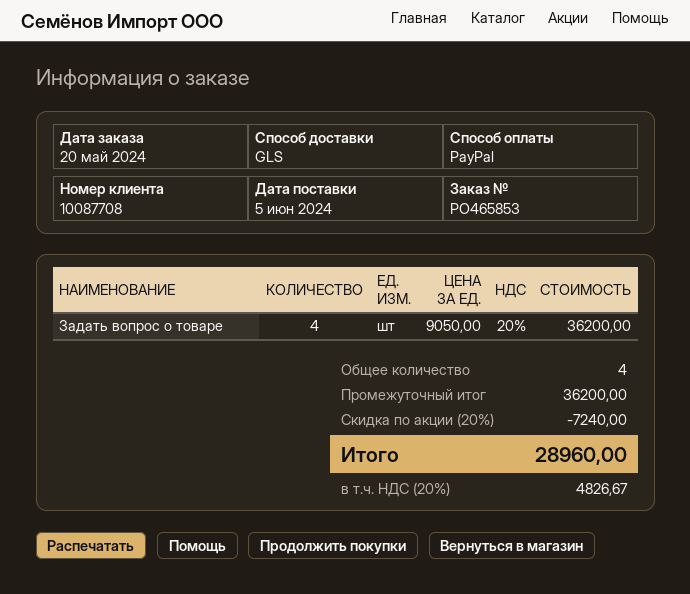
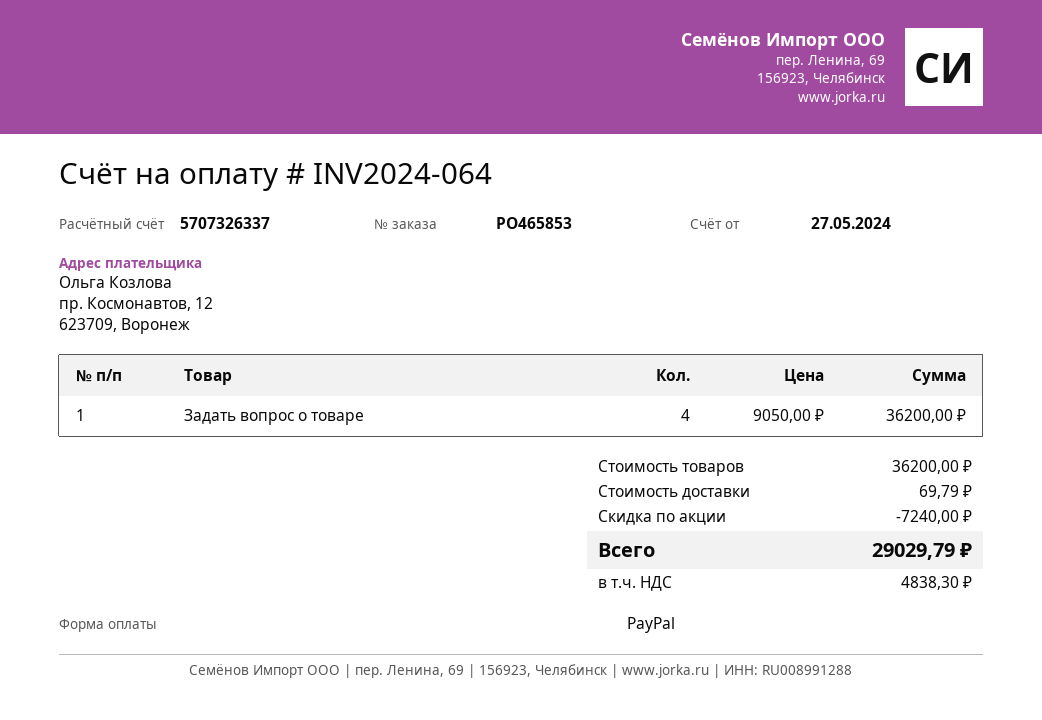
shipping: none -> 69.79
tax: 4826.67 -> 4838.30
total: 28960.00 -> 29029.79

